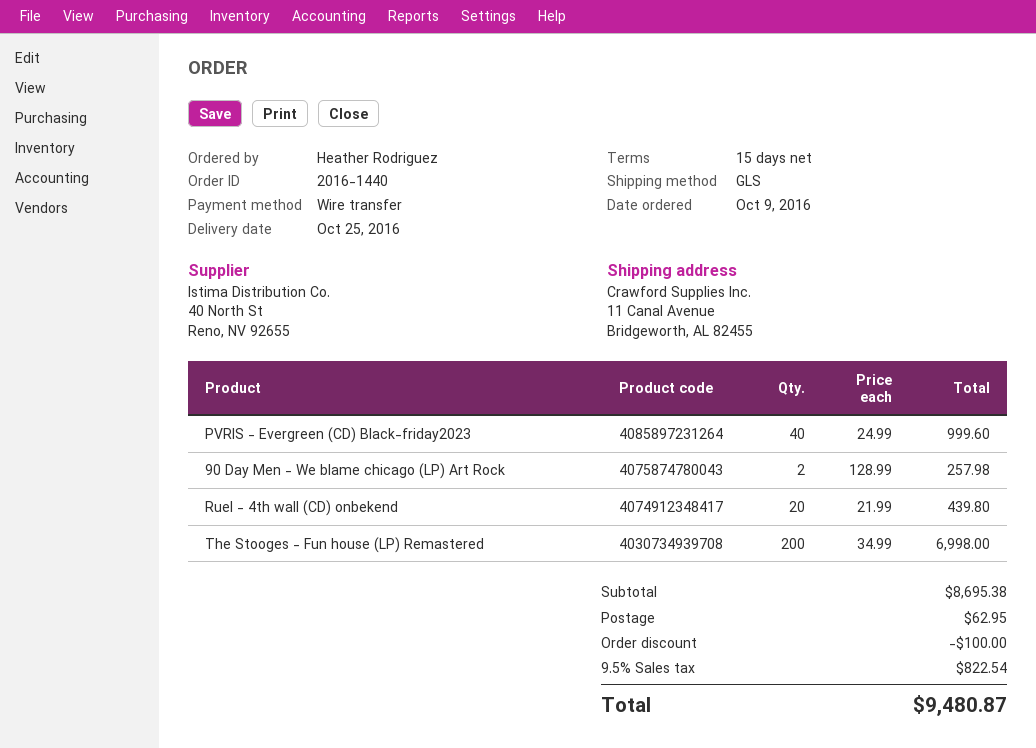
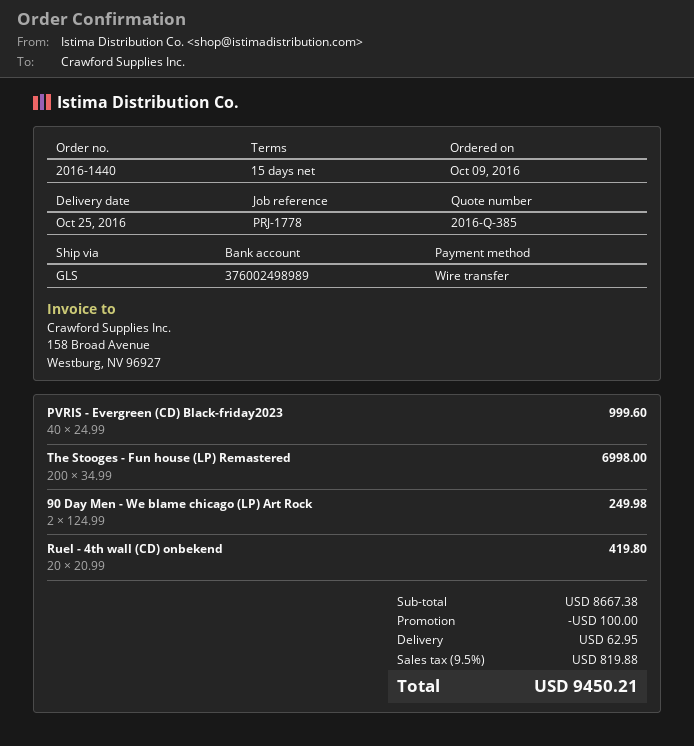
90 Day Men - We blame chicago (LP) Art Rock: 2 x 128.99 = 257.98 -> 2 x 124.99 = 249.98
Ruel - 4th wall (CD) onbekend: 20 x 21.99 = 439.80 -> 20 x 20.99 = 419.80
subtotal: 8695.38 -> 8667.38
tax: 9.5% = 822.54 -> 9.5% = 819.88
total: 9480.87 -> 9450.21

